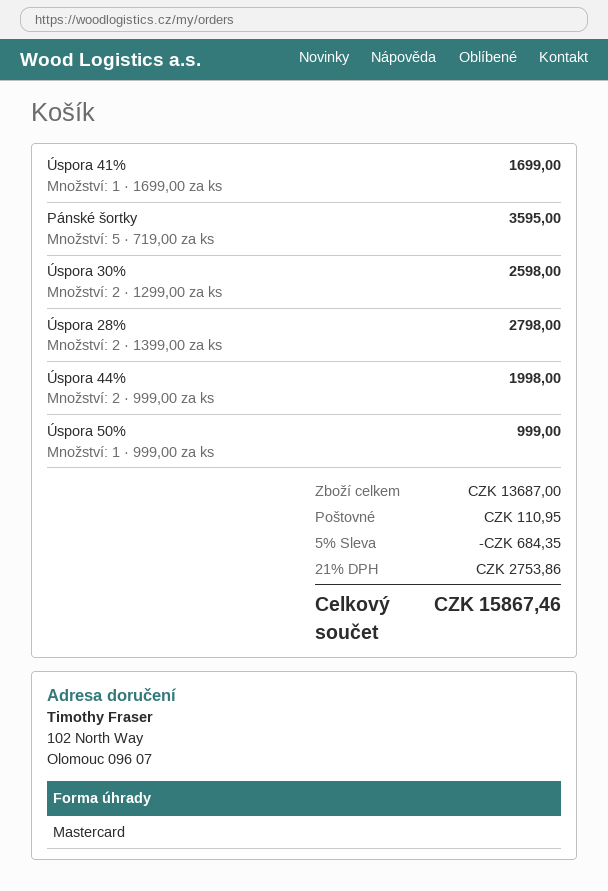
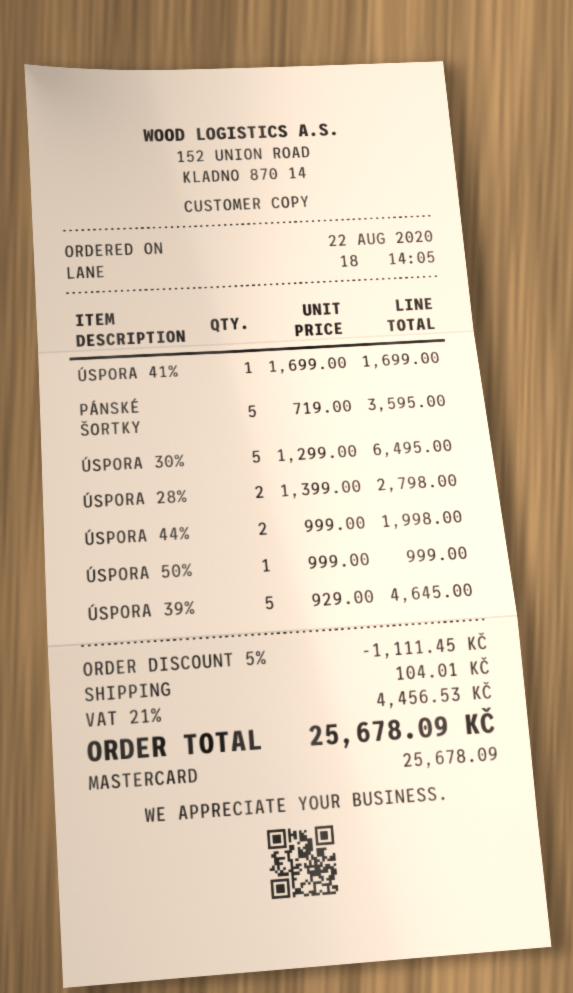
Úspora 30%: 2 x 1299.00 = 2598.00 -> 5 x 1299.00 = 6495.00
ÚSPORA 39%: none -> 5 x 929.00 = 4645.00
discount: 5% = 684.35 -> 5% = 1111.45
shipping: 110.95 -> 104.01
tax: 21% = 2753.86 -> 21% = 4456.53
total: 15867.46 -> 25678.09

